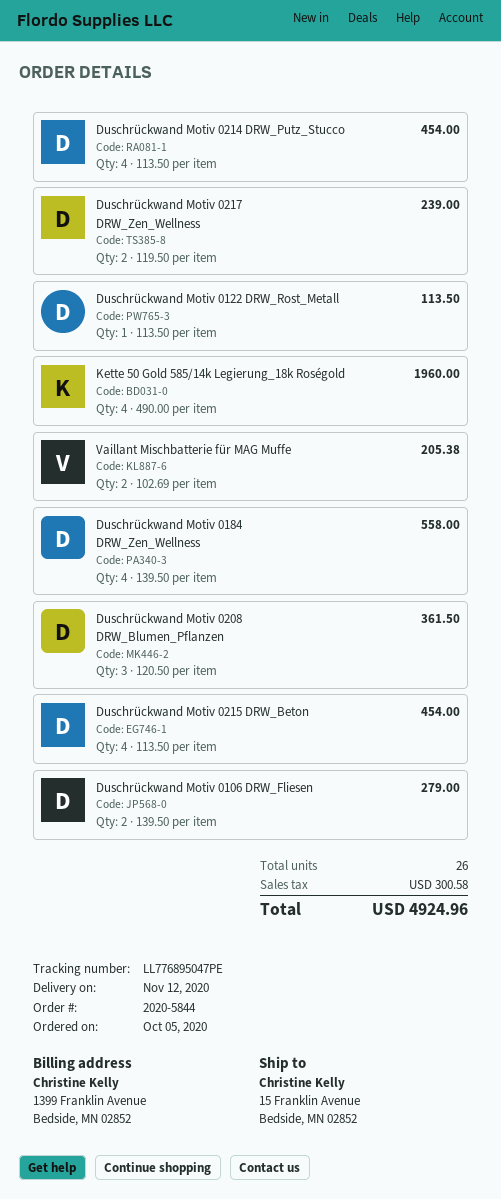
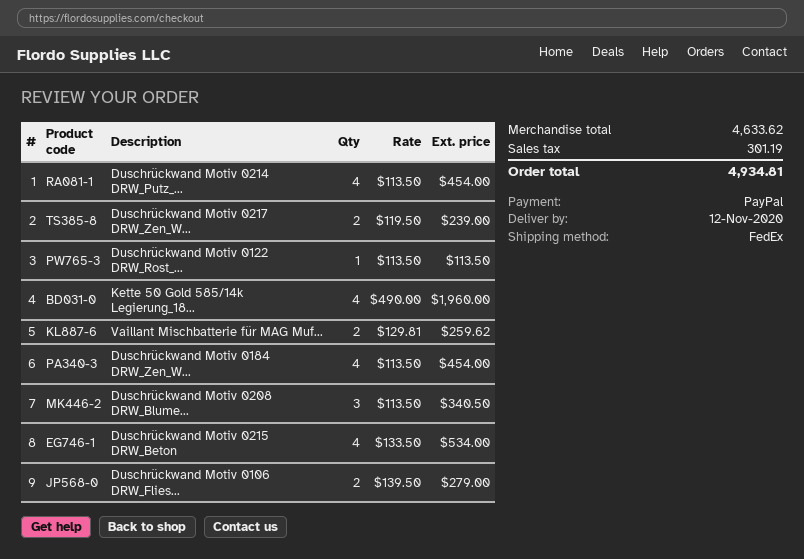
Vaillant Mischbatterie für MAG Muffe: 2 x 102.69 = 205.38 -> 2 x 129.81 = 259.62
Duschrückwand Motiv 0184 DRW_Zen_Wellness: 4 x 139.50 = 558.00 -> 4 x 113.50 = 454.00
Duschrückwand Motiv 0208 DRW_Blumen_Pflanzen: 3 x 120.50 = 361.50 -> 3 x 113.50 = 340.50
Duschrückwand Motiv 0215 DRW_Beton: 4 x 113.50 = 454.00 -> 4 x 133.50 = 534.00
tax: 300.58 -> 301.19
total: 4924.96 -> 4934.81

